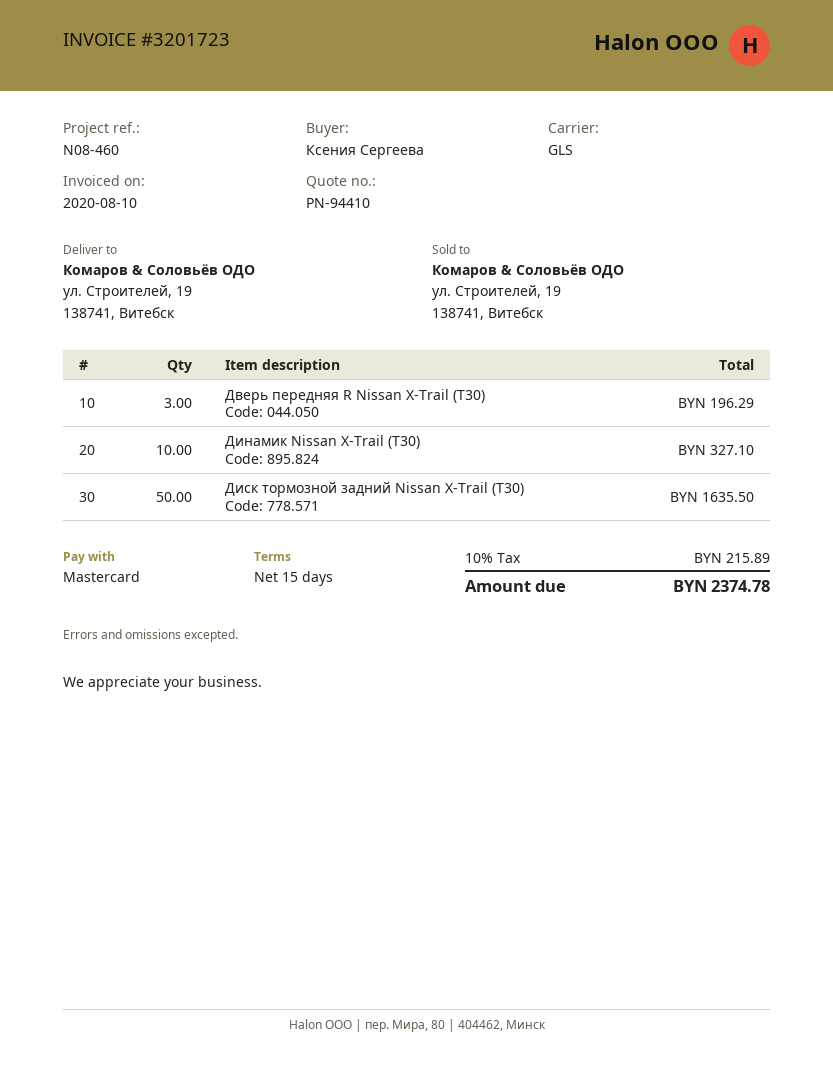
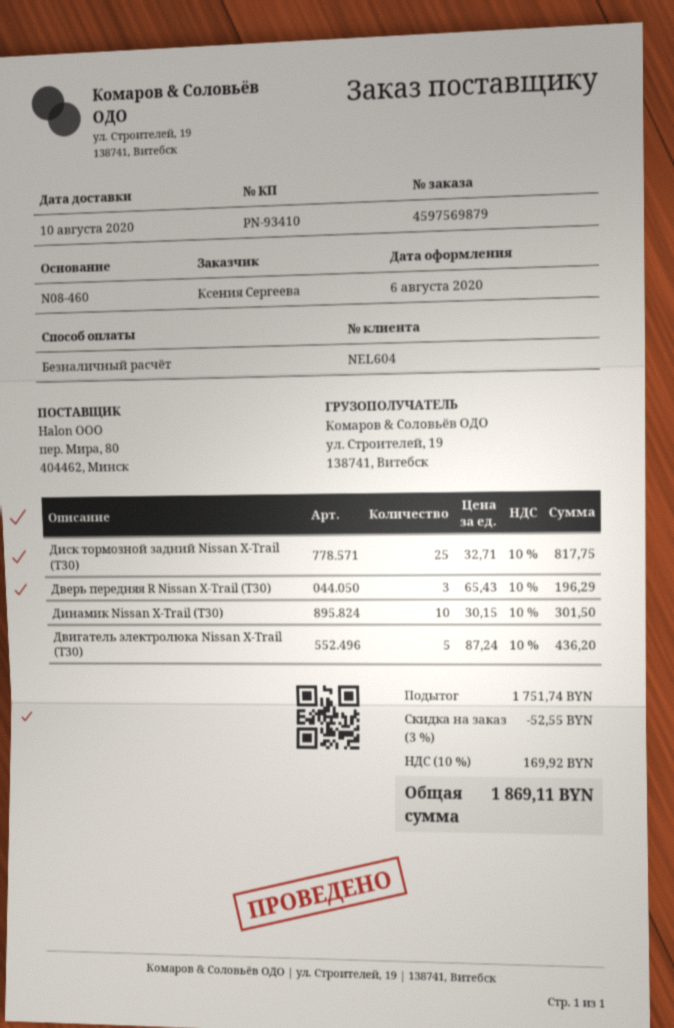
quote number: PN-94410 -> PN-93410
payment method: Mastercard -> bank transfer
Динамик Nissan X-Trail (T30): 10 for 327.10 -> 10 for 301.50
Диск тормозной задний Nissan X-Trail (T30): 50 for 1635.50 -> 25 for 817.75
Двигатель электролюка Nissan X-Trail (T30): none -> 5 for 436.20
discount: none -> 3% = 52.55
tax: 10% = 215.89 -> 10% = 169.92
total: 2374.78 -> 1869.11

